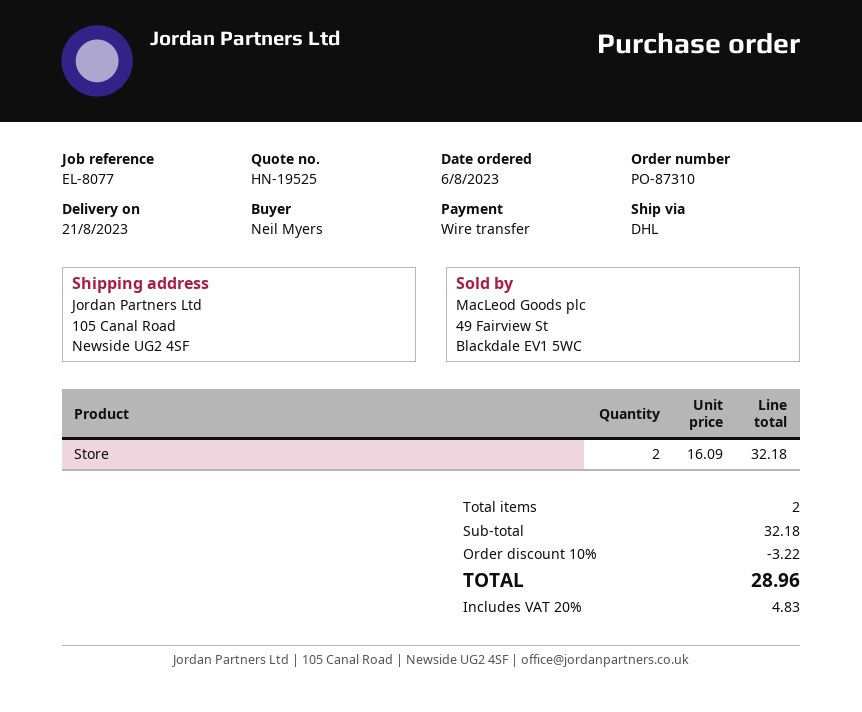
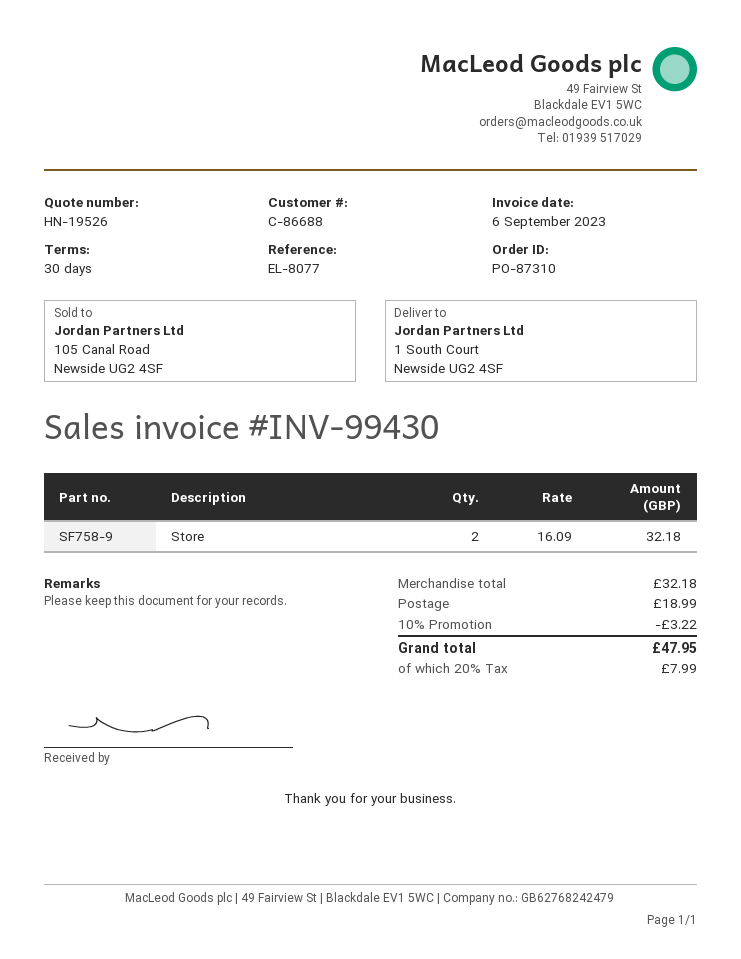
quote number: HN-19525 -> HN-19526
ship to: 105 Canal Road, Newside UG2 4SF -> 1 South Court, Newside UG2 4SF
shipping: none -> 18.99
tax: 20% = 4.83 -> 20% = 7.99
total: 28.96 -> 47.95

